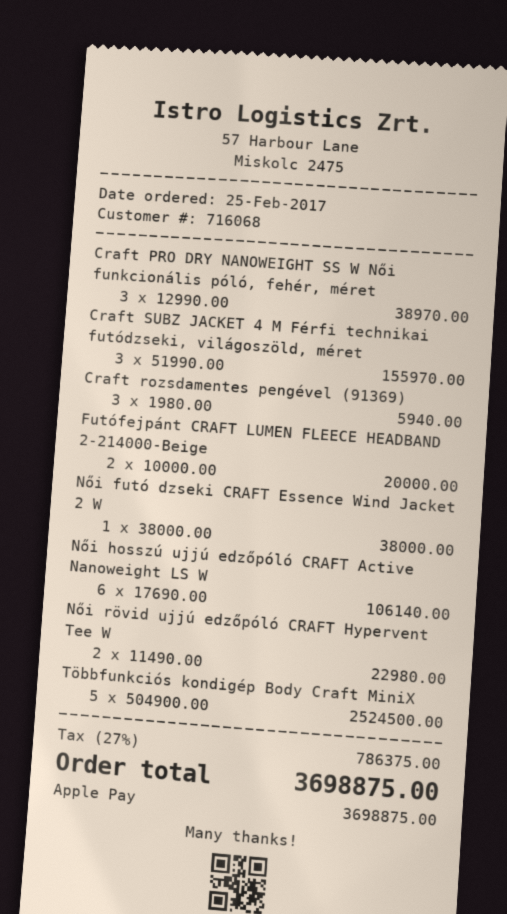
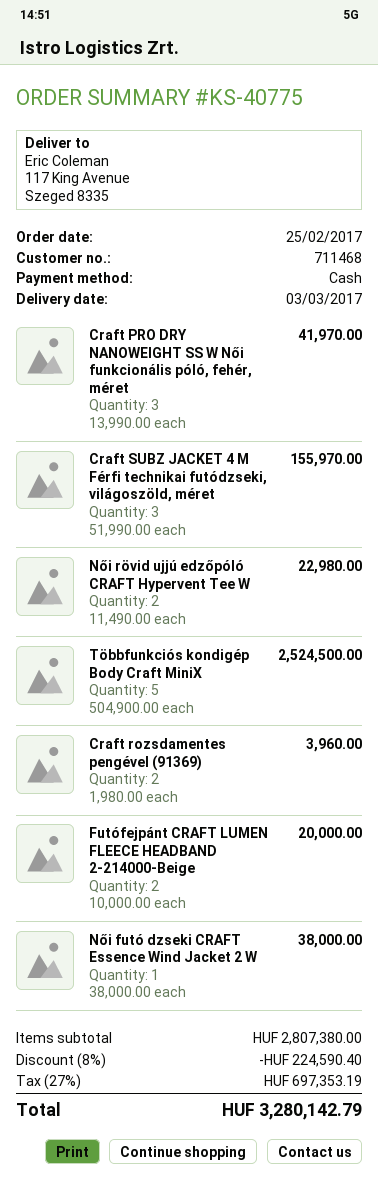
customer number: 716068 -> 711468
payment method: Apple Pay -> cash
Craft PRO DRY NANOWEIGHT SS W Női funkcionális póló, fehér, méret: 3 x 12990.00 = 38970.00 -> 3 x 13990.00 = 41970.00
Craft rozsdamentes pengével (91369): 3 x 1980.00 = 5940.00 -> 2 x 1980.00 = 3960.00
Női hosszú ujjú edzőpóló CRAFT Active Nanoweight LS W: 6 x 17690.00 = 106140.00 -> none
discount: none -> 8% = 224590.40
tax: 27% = 786375.00 -> 27% = 697353.19
total: 3698875.00 -> 3280142.79

